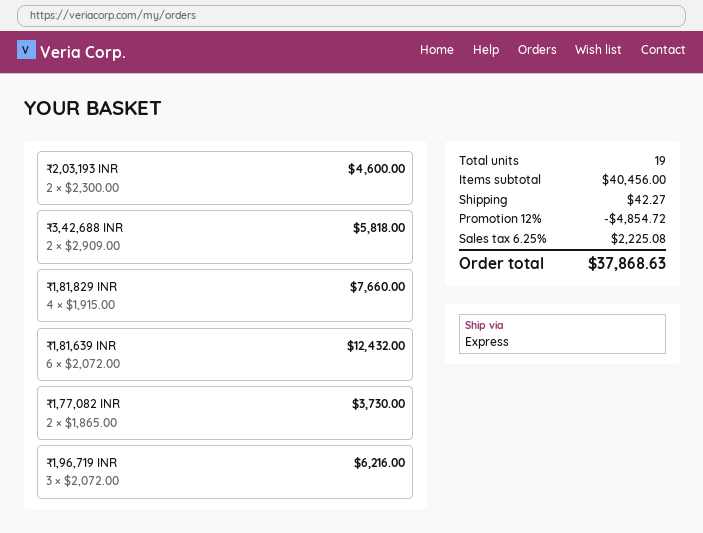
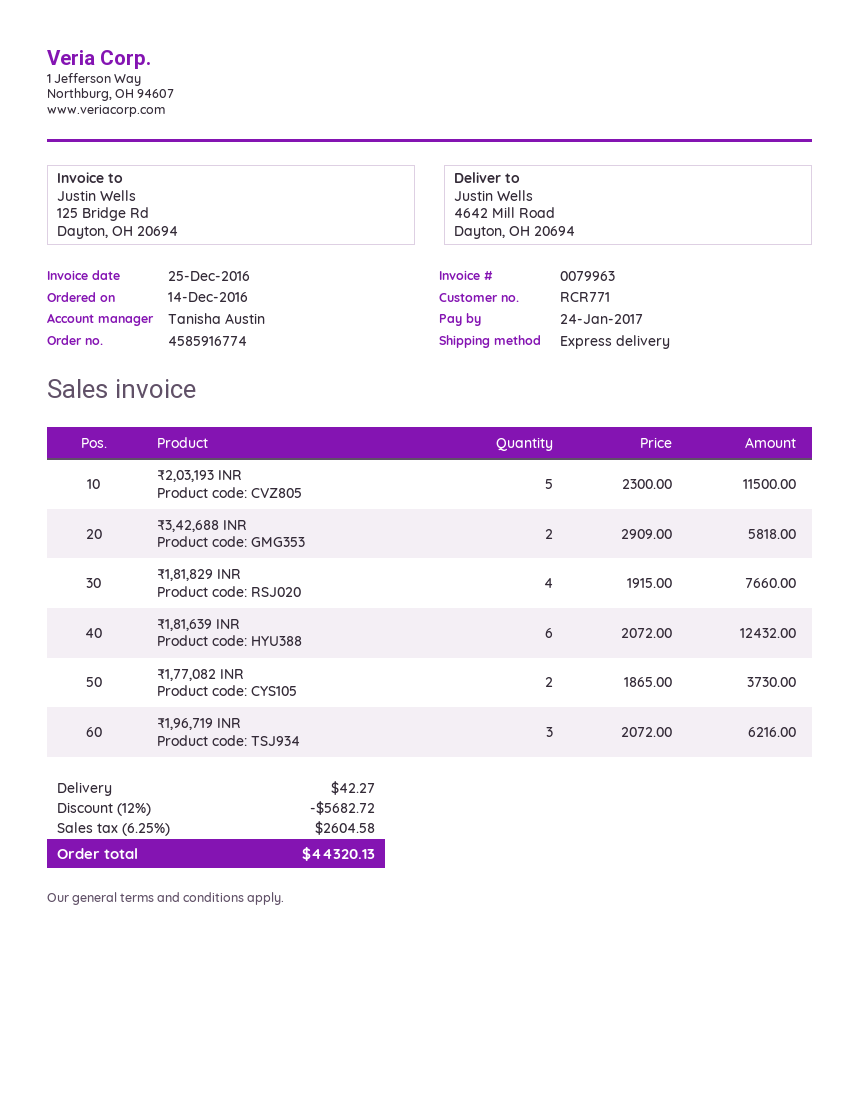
₹2,03,193 INR: 2 x 2300.00 = 4600.00 -> 5 x 2300.00 = 11500.00
discount: 12% = 4854.72 -> 12% = 5682.72
tax: 6.25% = 2225.08 -> 6.25% = 2604.58
total: 37868.63 -> 44320.13

